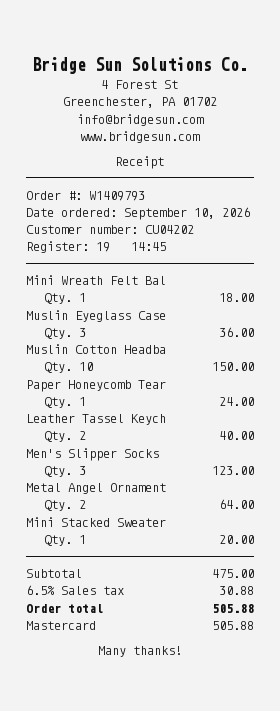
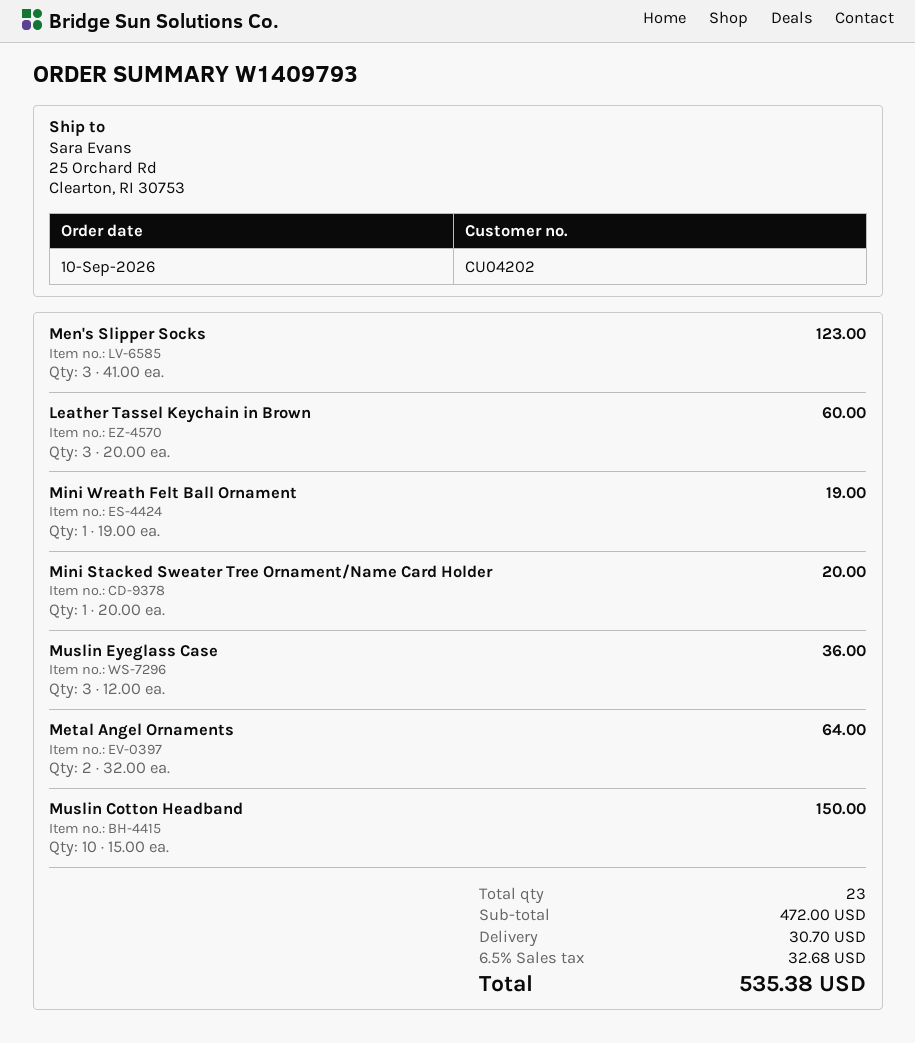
Mini Wreath Felt Bal: 1 for 18.00 -> 1 for 19.00
Paper Honeycomb Tear: 1 for 24.00 -> none
Leather Tassel Keych: 2 for 40.00 -> 3 for 60.00
subtotal: 475.00 -> 472.00
shipping: none -> 30.70
tax: 6.5% = 30.88 -> 6.5% = 32.68
total: 505.88 -> 535.38

